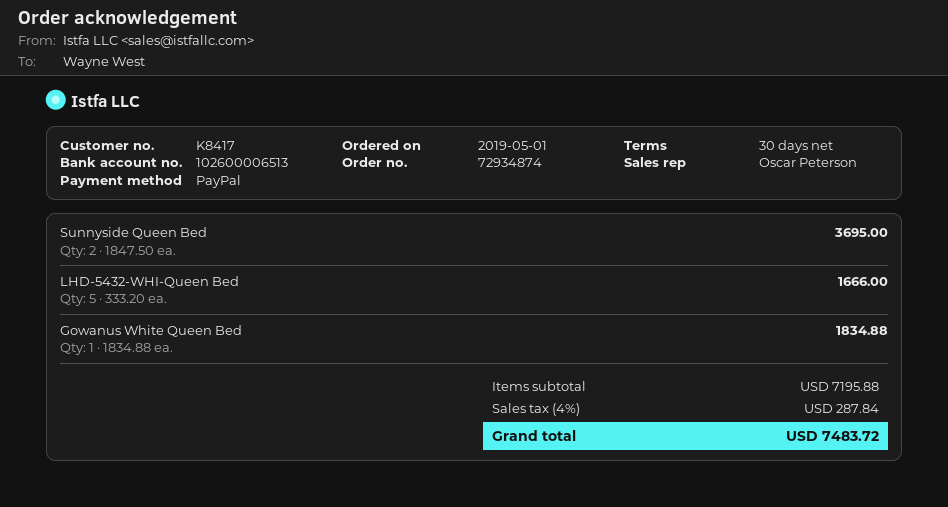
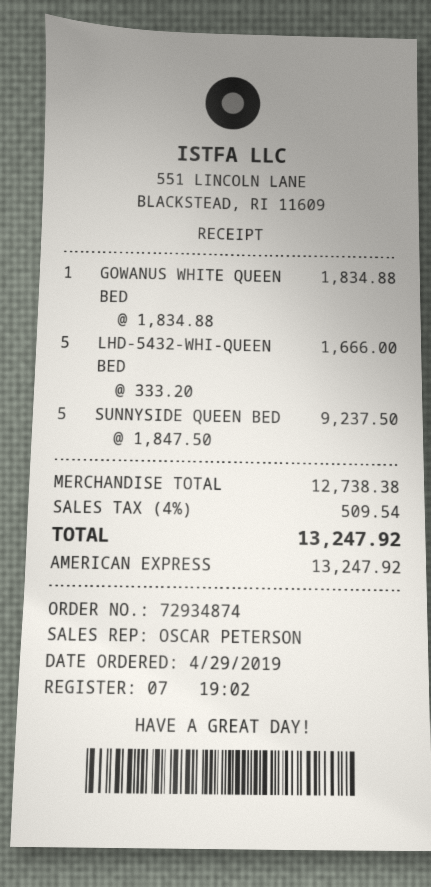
order date: 2019-05-01 -> 2019-04-29
payment method: PayPal -> American Express
Sunnyside Queen Bed: 2 x 1847.50 = 3695.00 -> 5 x 1847.50 = 9237.50
subtotal: 7195.88 -> 12738.38
tax: 4% = 287.84 -> 4% = 509.54
total: 7483.72 -> 13247.92

